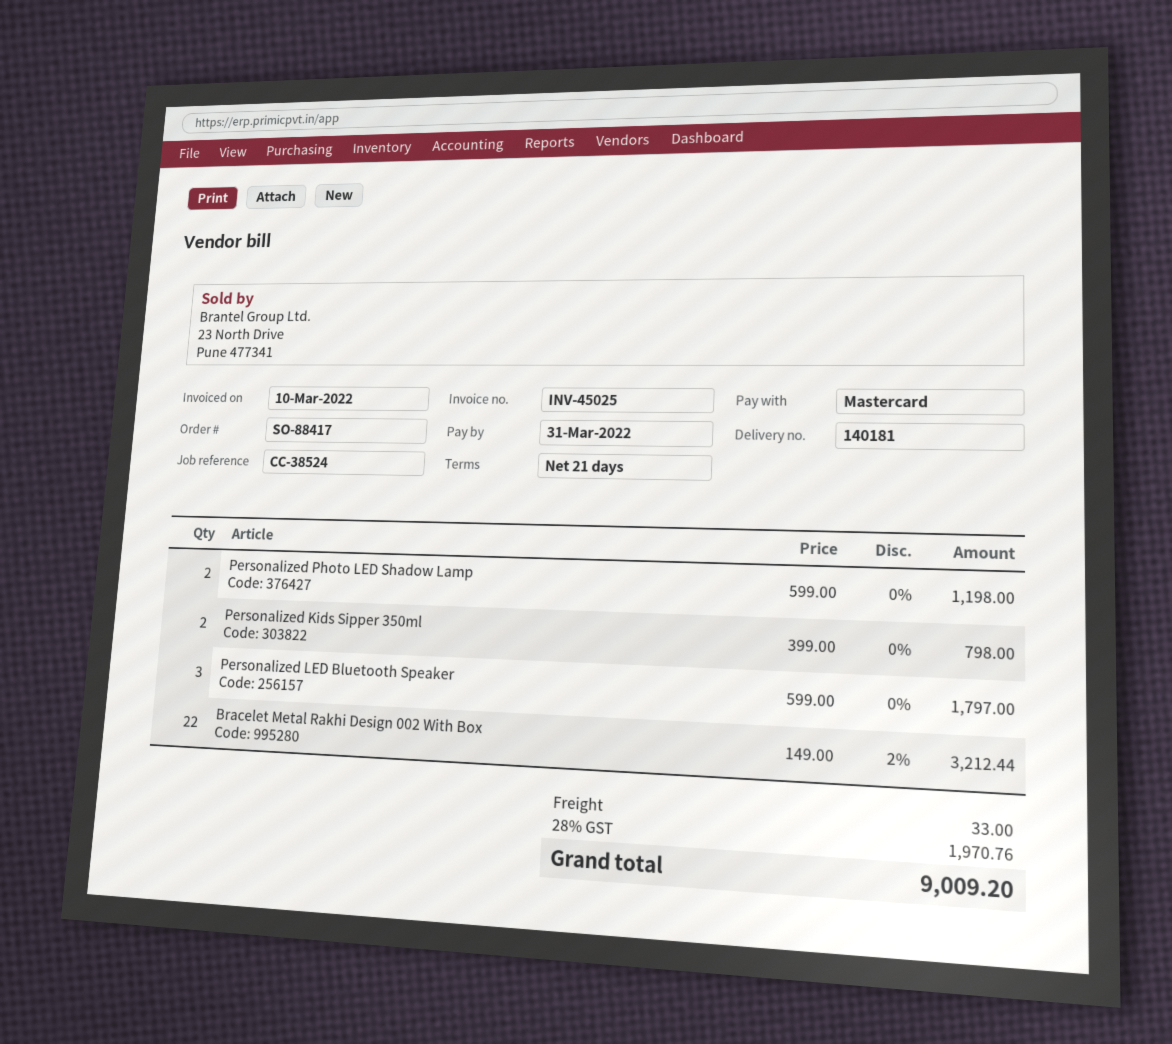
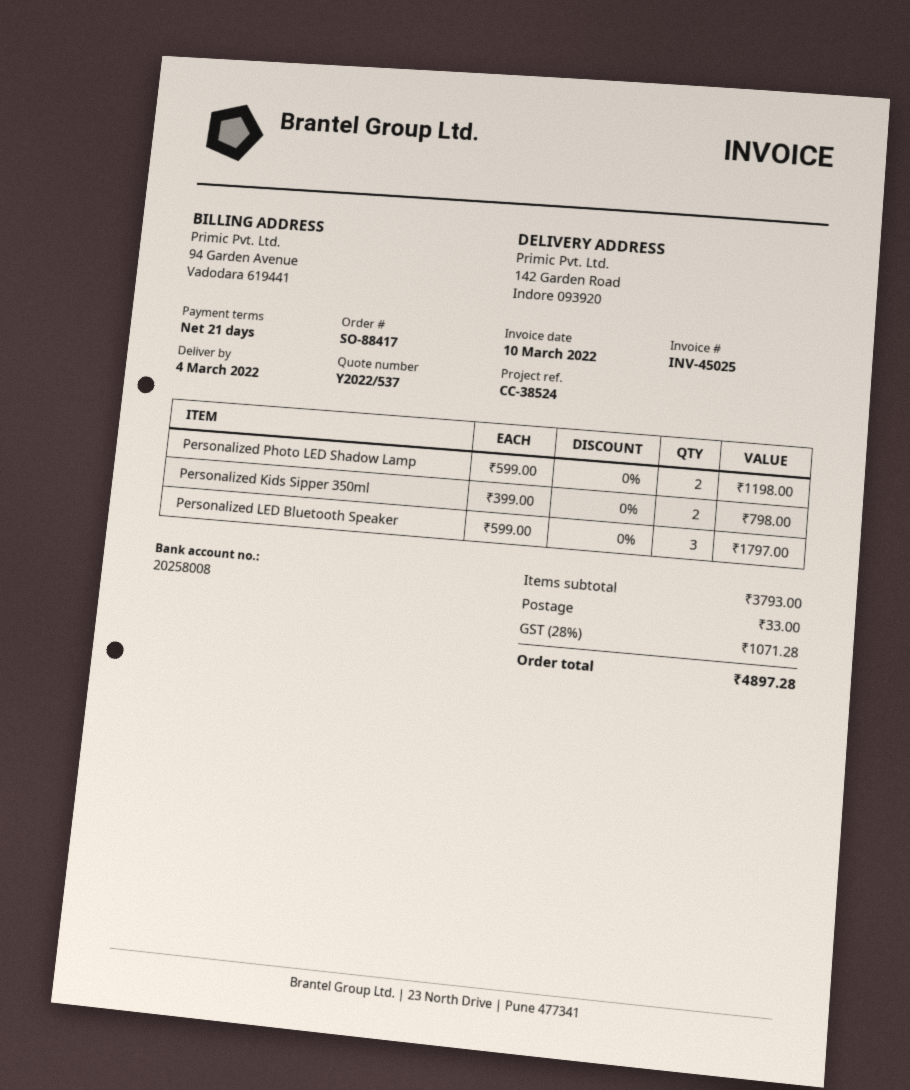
Bracelet Metal Rakhi Design 002 With Box: 22 x 149.00 - 2% = 3212.44 -> none
tax: 28% = 1970.76 -> 28% = 1071.28
total: 9009.20 -> 4897.28

